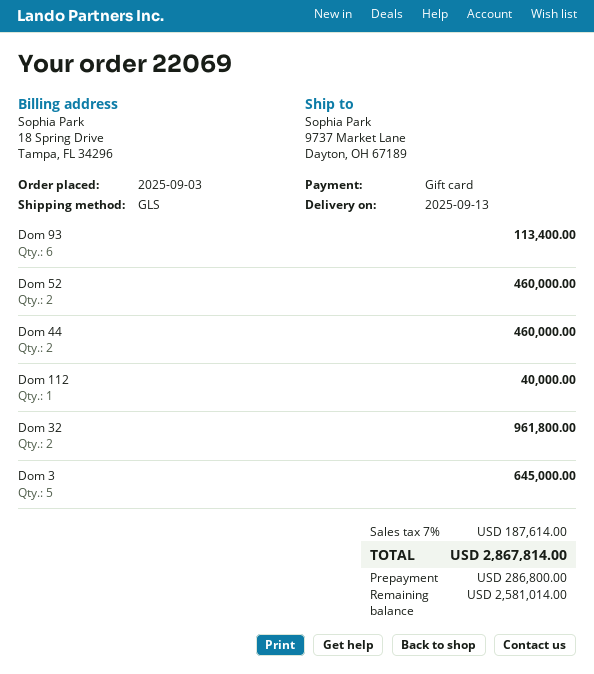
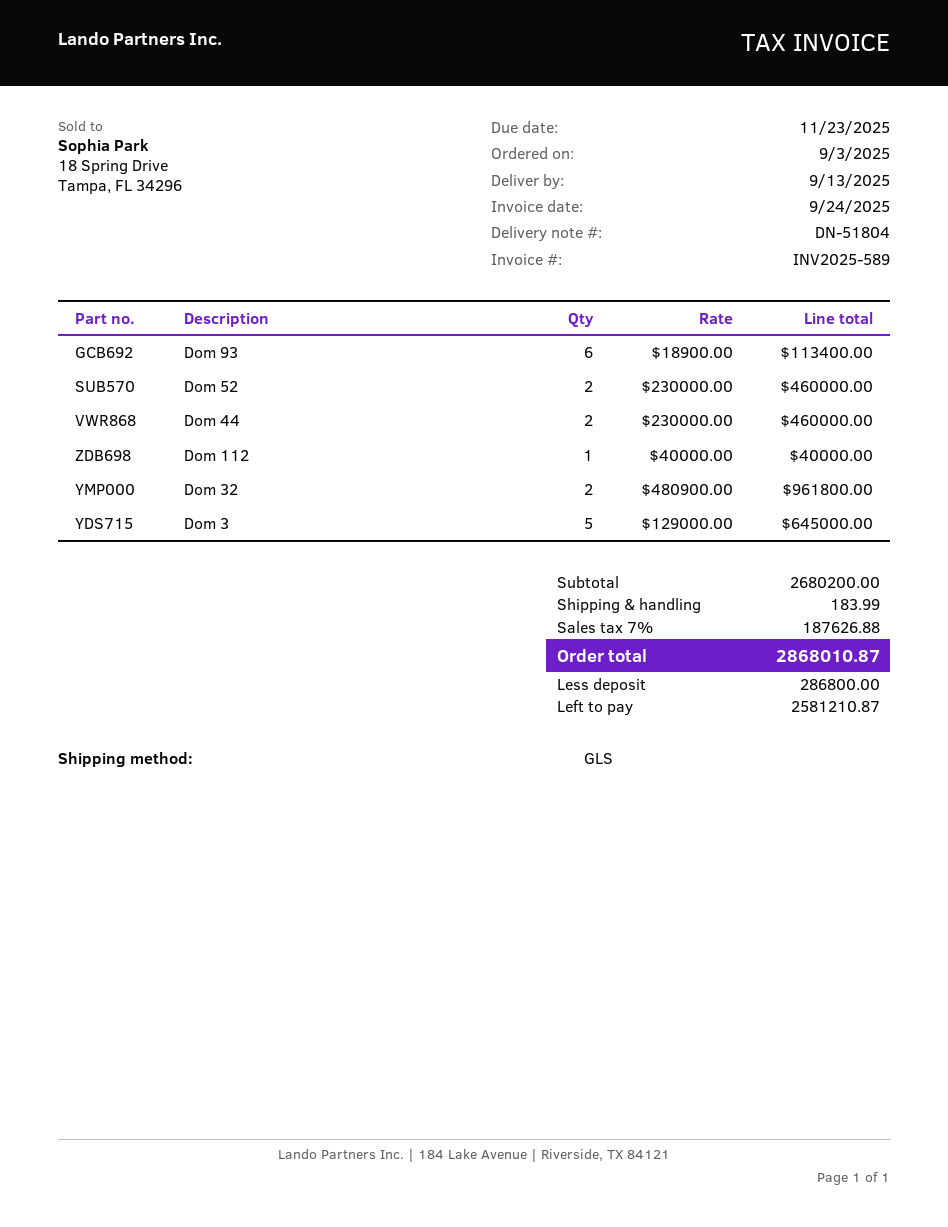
shipping: none -> 183.99
tax: 7% = 187614.00 -> 7% = 187626.88
total: 2867814.00 -> 2868010.87
balance: 2581014.00 -> 2581210.87

